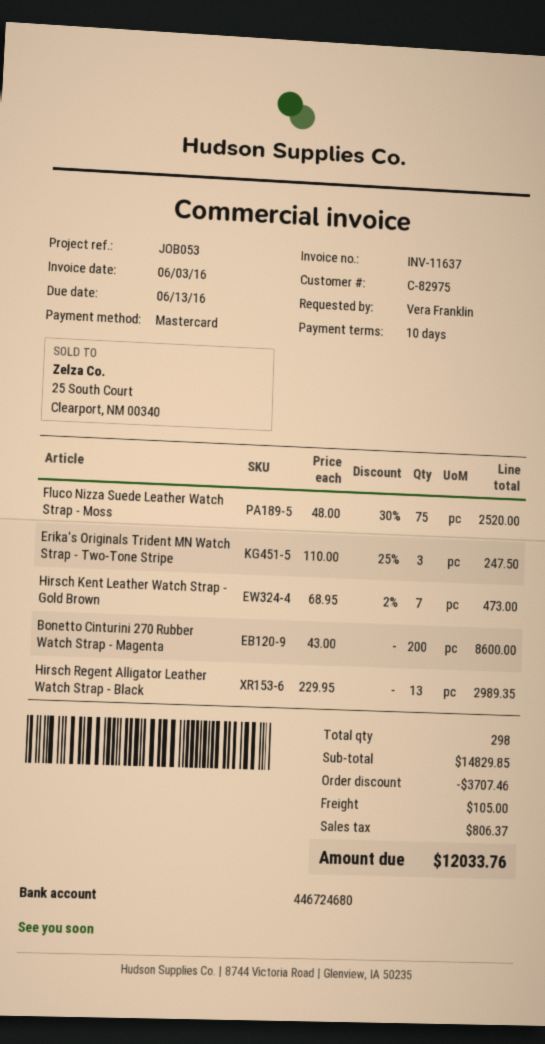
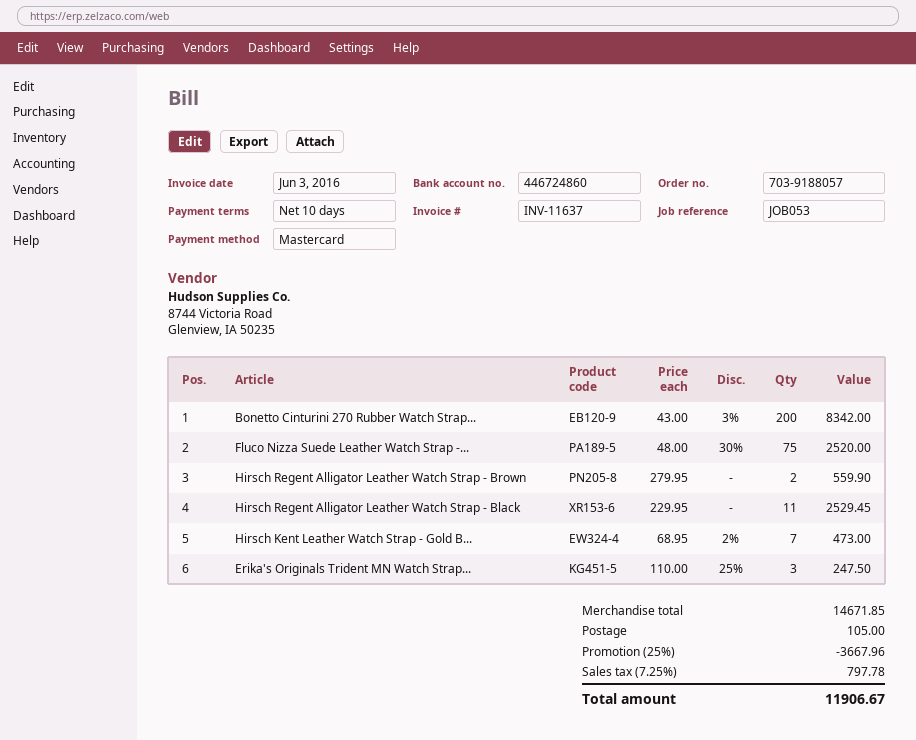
bank account: 446724680 -> 446724860
Bonetto Cinturini 270 Rubber Watch Strap - Magenta: 200 x 43.00 = 8600.00 -> 200 x 43.00 - 3% = 8342.00
Hirsch Regent Alligator Leather Watch Strap - Black: 13 x 229.95 = 2989.35 -> 11 x 229.95 = 2529.45
Hirsch Regent Alligator Leather Watch Strap - Brown: none -> 2 x 279.95 = 559.90
subtotal: 14829.85 -> 14671.85
discount: 3707.46 -> 3667.96
tax: 806.37 -> 797.78
total: 12033.76 -> 11906.67

